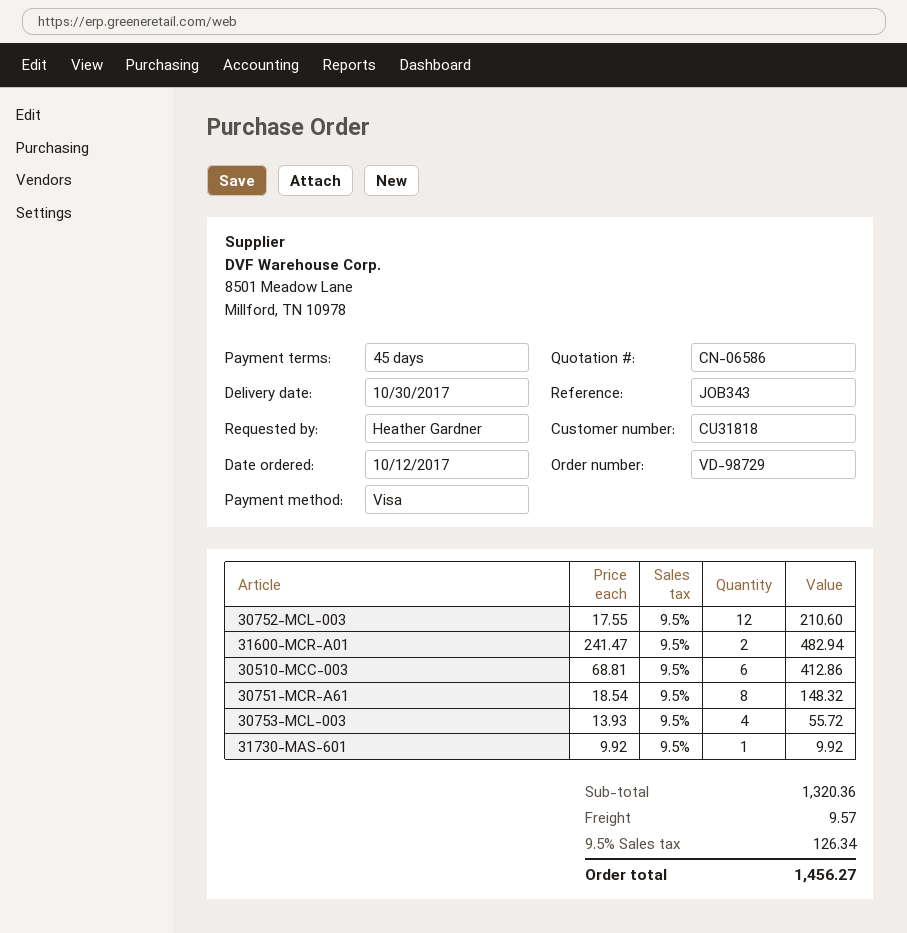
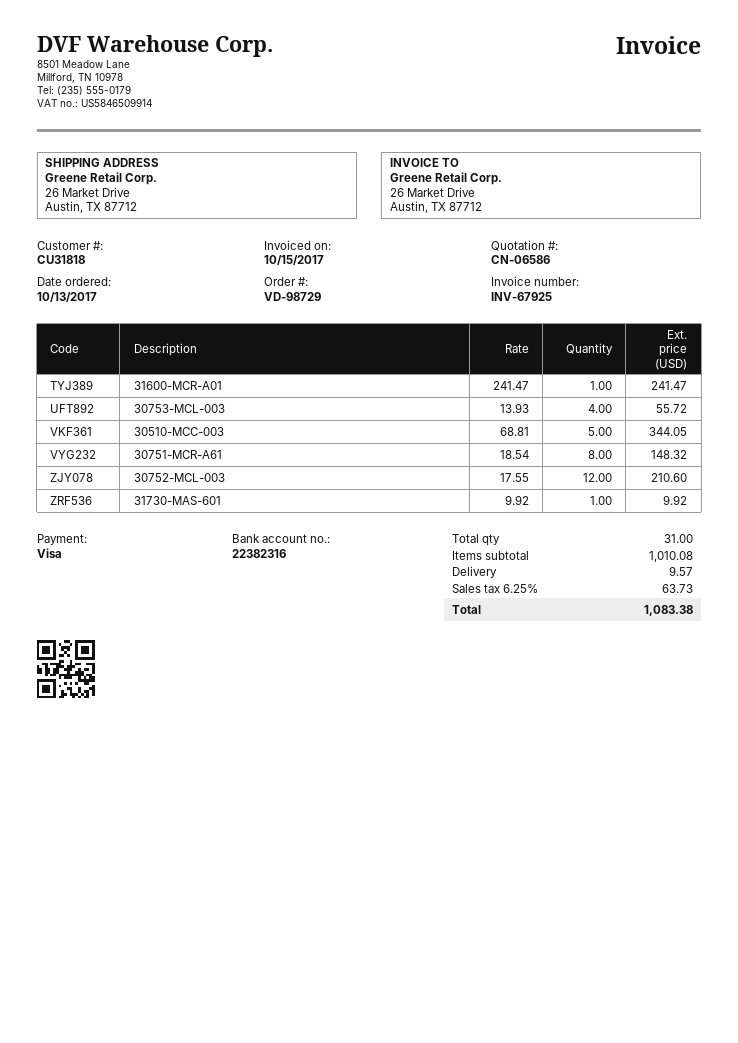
order date: 2017-10-12 -> 2017-10-13
31600-MCR-A01: 2 x 241.47 = 482.94 -> 1 x 241.47 = 241.47
30510-MCC-003: 6 x 68.81 = 412.86 -> 5 x 68.81 = 344.05
subtotal: 1320.36 -> 1010.08
tax: 9.5% = 126.34 -> 6.25% = 63.73
total: 1456.27 -> 1083.38

